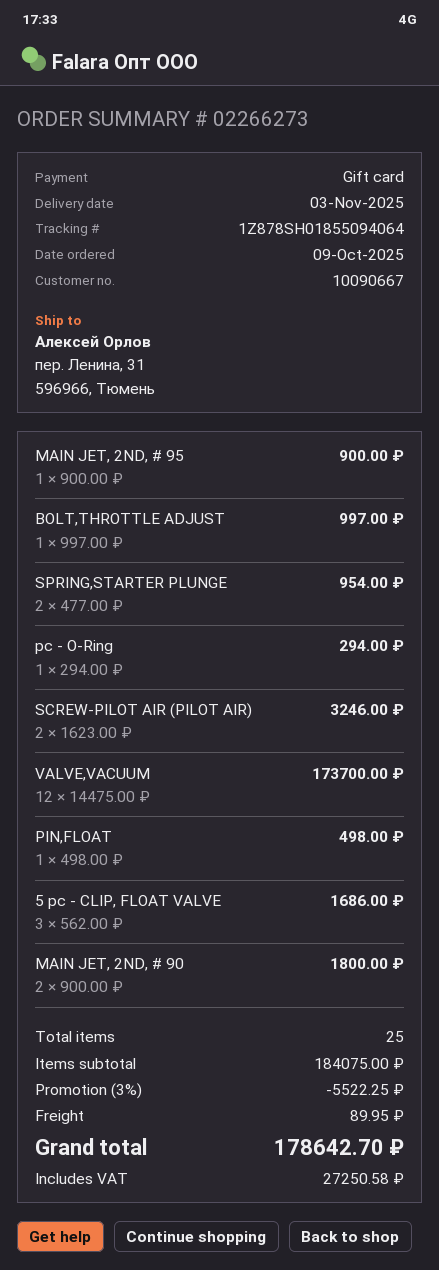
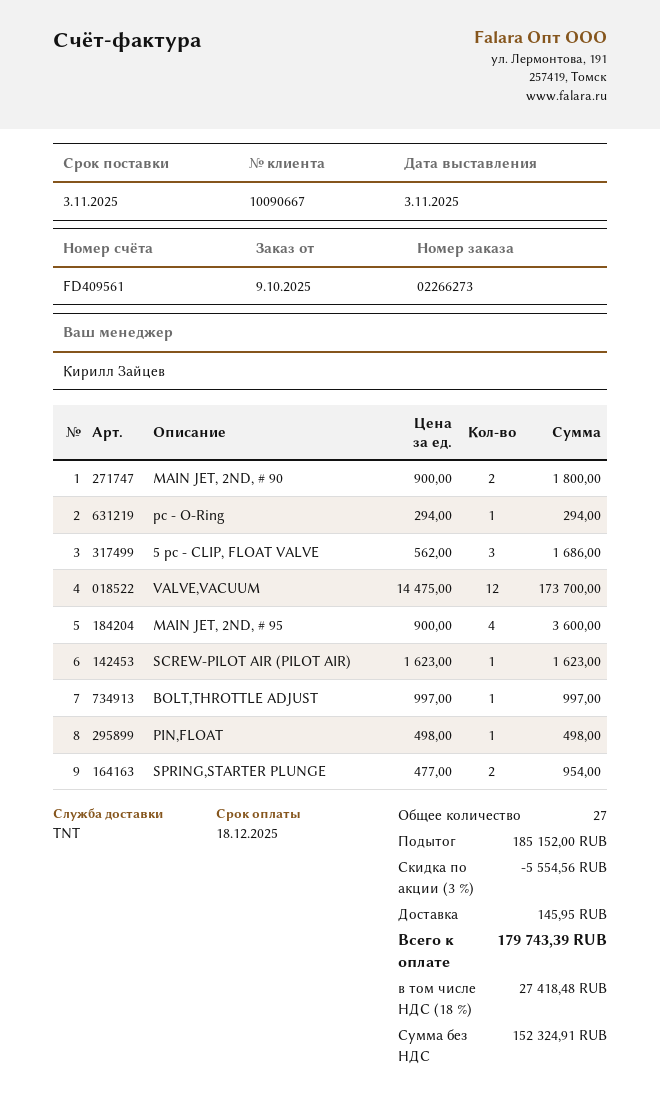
MAIN JET, 2ND, # 95: 1 x 900.00 = 900.00 -> 4 x 900.00 = 3600.00
SCREW-PILOT AIR (PILOT AIR): 2 x 1623.00 = 3246.00 -> 1 x 1623.00 = 1623.00
total quantity: 25 -> 27
subtotal: 184075.00 -> 185152.00
discount: 3% = 5522.25 -> 3% = 5554.56
shipping: 89.95 -> 145.95
tax: 27250.58 -> 27418.48
total: 178642.70 -> 179743.39

